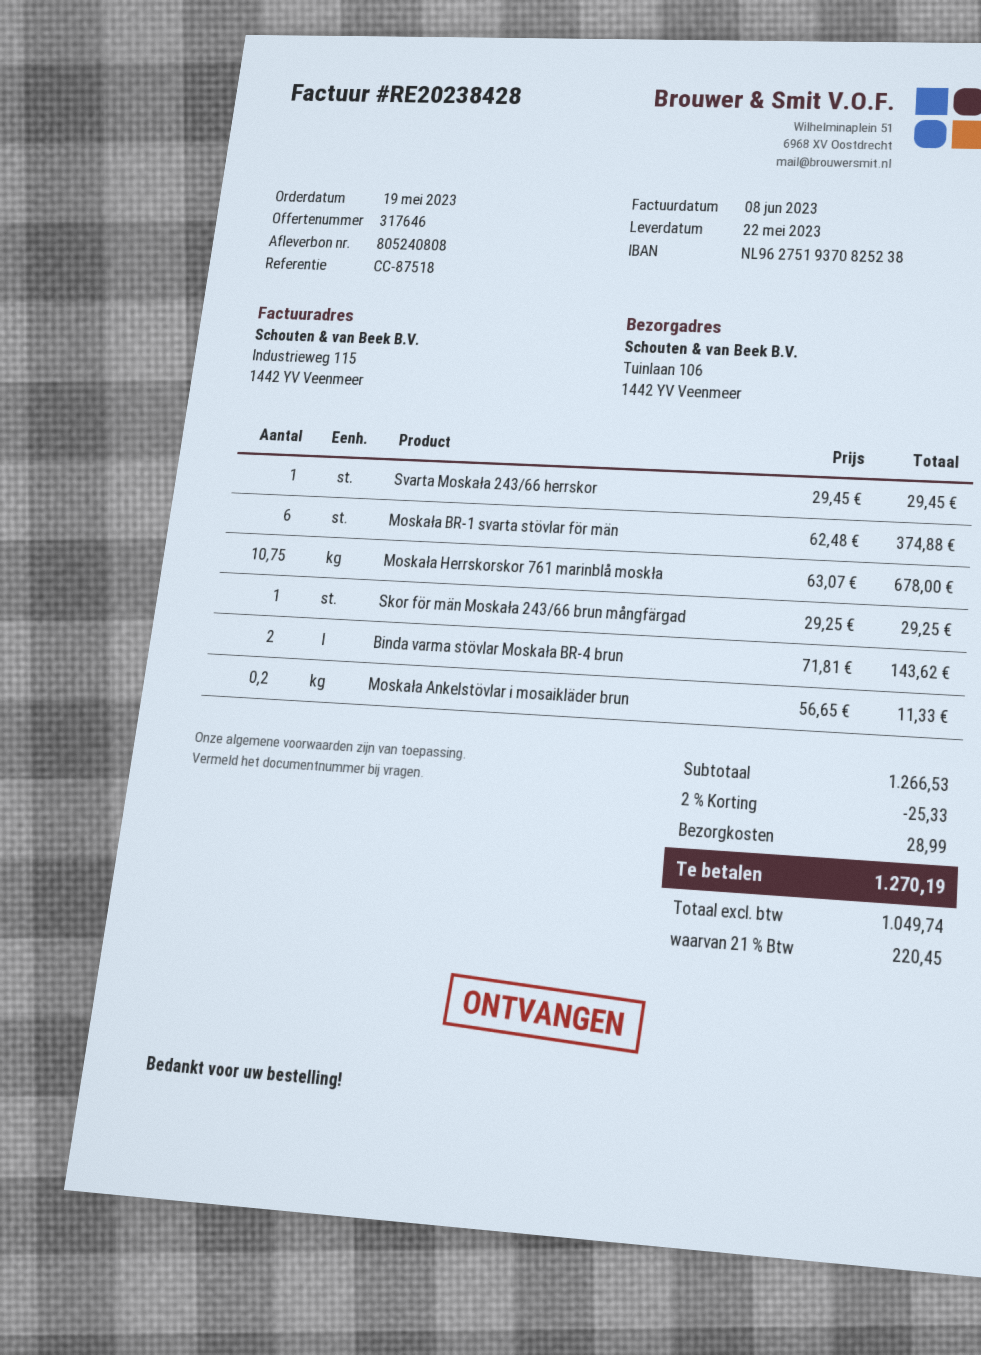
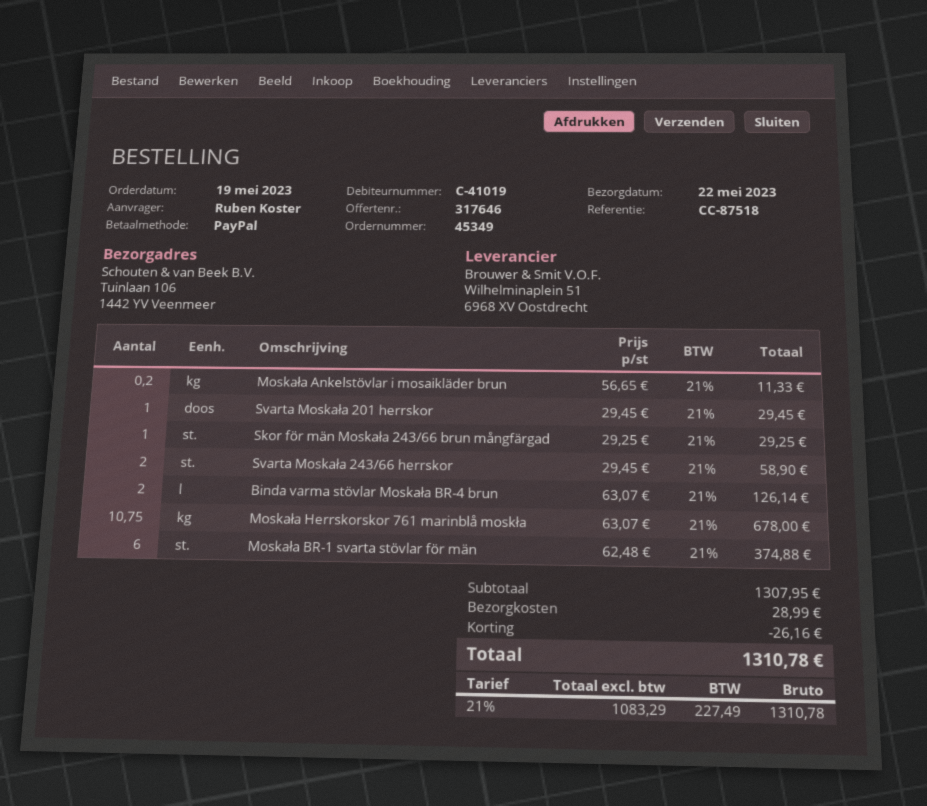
Svarta Moskała 243/66 herrskor: 1 x 29.45 = 29.45 -> 2 x 29.45 = 58.90
Binda varma stövlar Moskała BR-4 brun: 2 x 71.81 = 143.62 -> 2 x 63.07 = 126.14
Svarta Moskała 201 herrskor: none -> 1 x 29.45 = 29.45
subtotal: 1266.53 -> 1307.95
discount: 25.33 -> 26.16
net: 1049.74 -> 1083.29
tax: 21% = 220.45 -> 21% = 227.49
total: 1270.19 -> 1310.78

